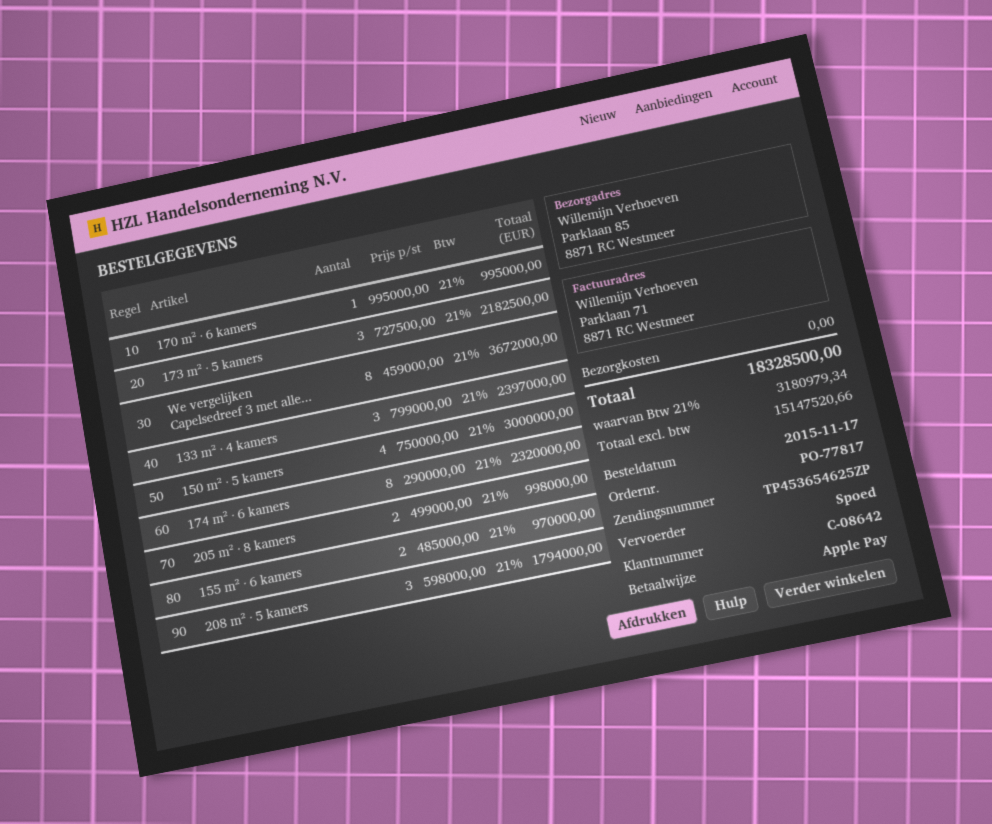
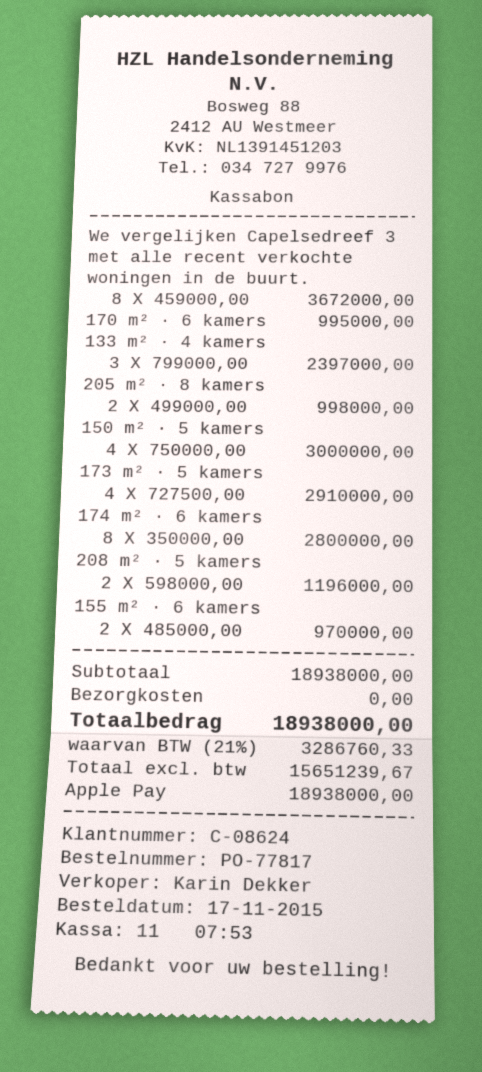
customer number: C-08642 -> C-08624
173 m² · 5 kamers: 3 x 727500.00 = 2182500.00 -> 4 x 727500.00 = 2910000.00
174 m² · 6 kamers: 8 x 290000.00 = 2320000.00 -> 8 x 350000.00 = 2800000.00
208 m² · 5 kamers: 3 x 598000.00 = 1794000.00 -> 2 x 598000.00 = 1196000.00
net: 15147520.66 -> 15651239.67
tax: 21% = 3180979.34 -> 21% = 3286760.33
total: 18328500.00 -> 18938000.00

